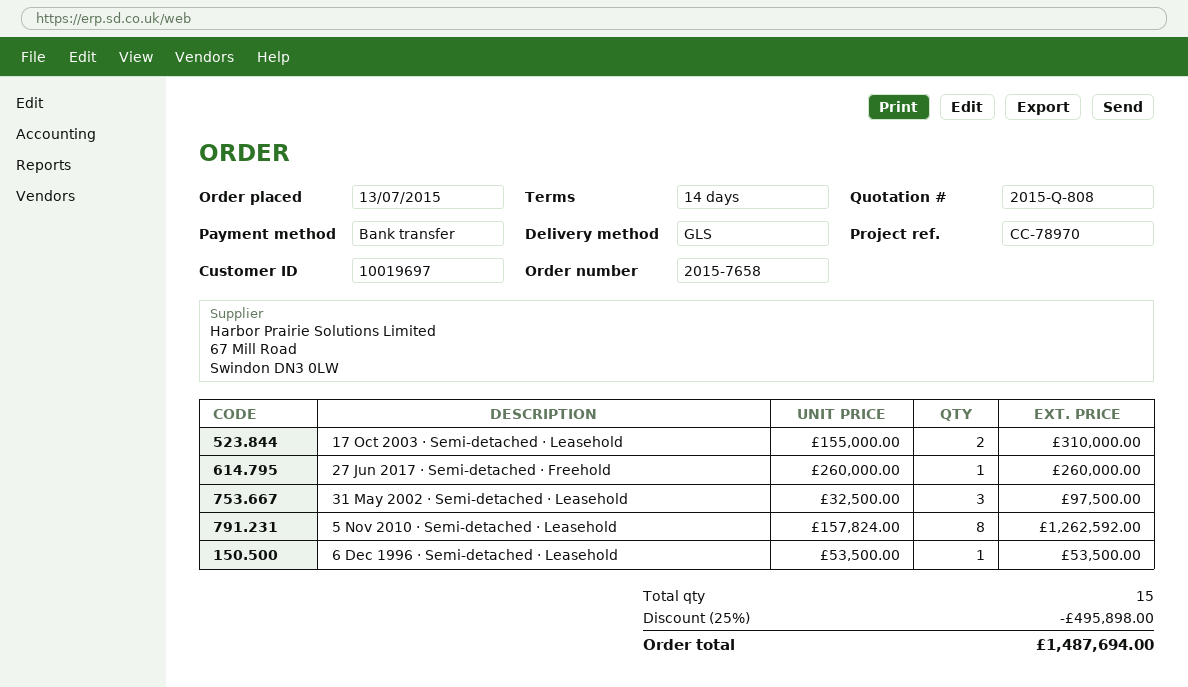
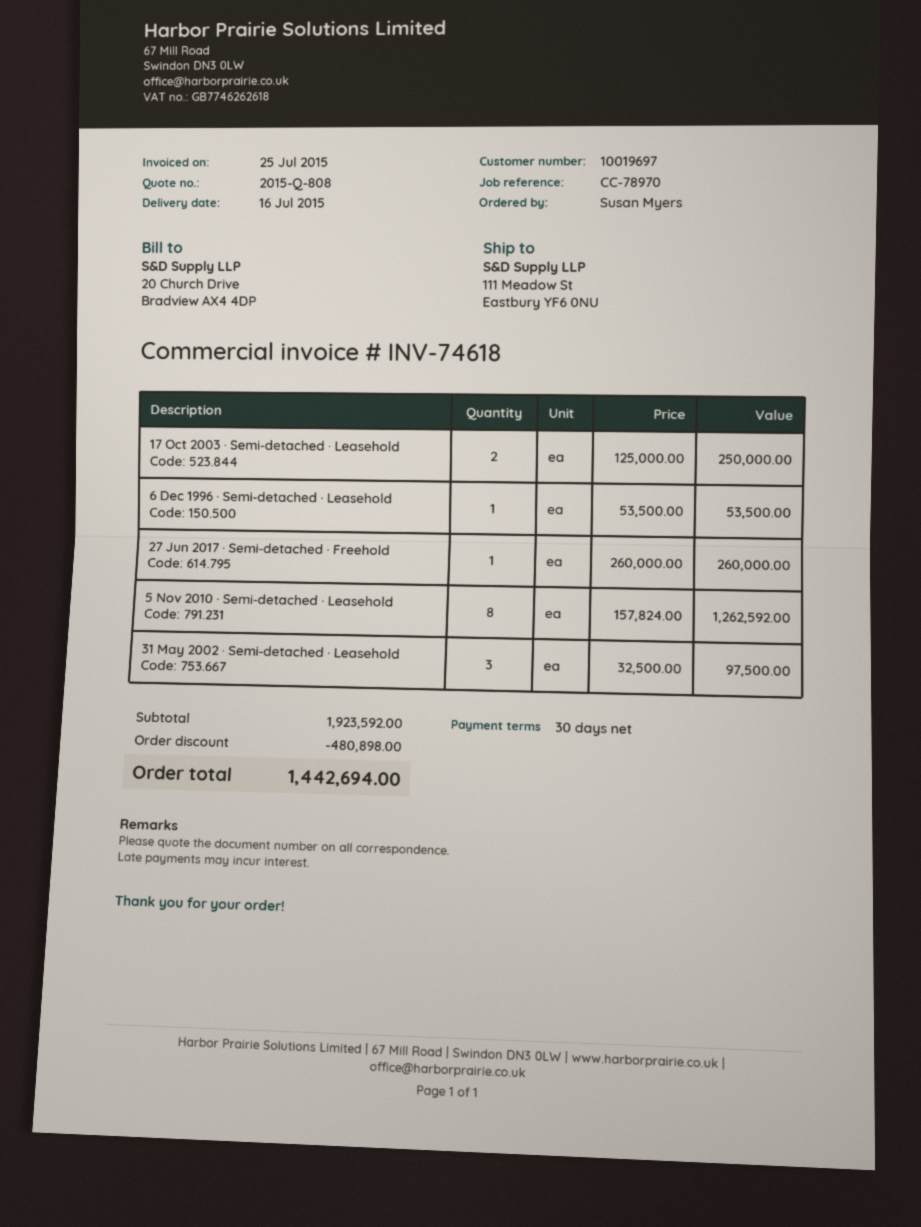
payment terms: 14 days -> 30 days
17 Oct 2003 · Semi-detached · Leasehold: 2 x 155000.00 = 310000.00 -> 2 x 125000.00 = 250000.00
discount: 495898.00 -> 480898.00
total: 1487694.00 -> 1442694.00

